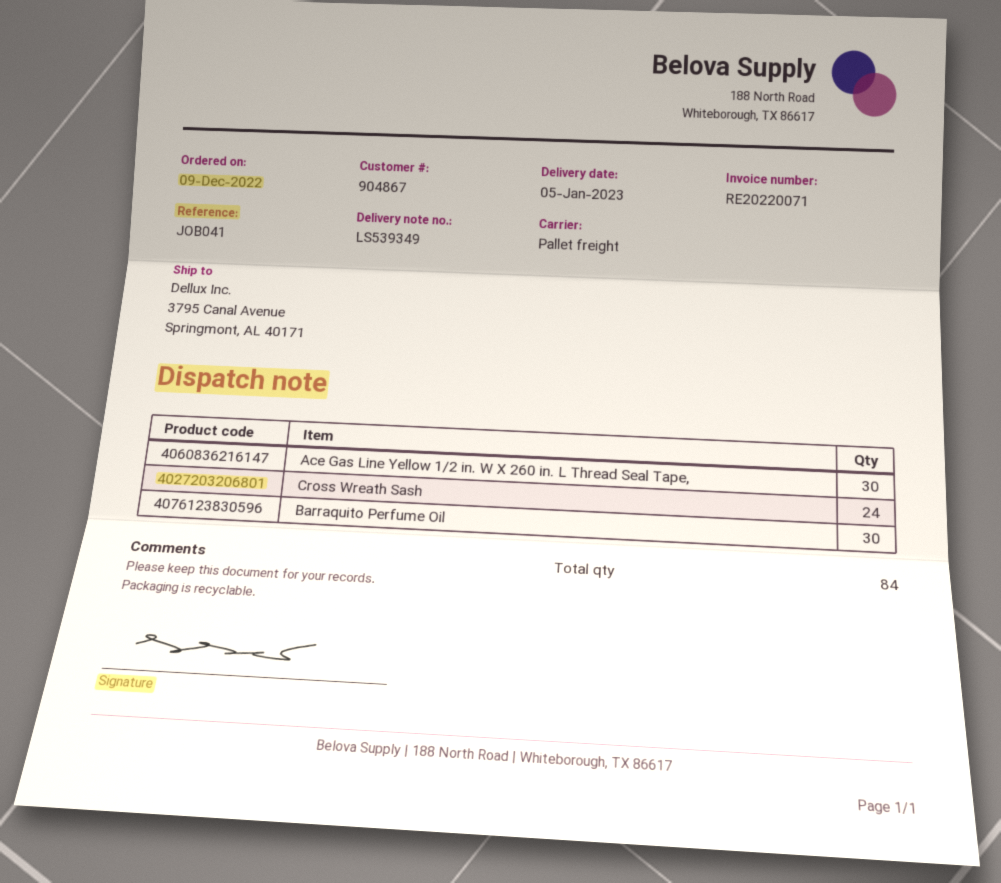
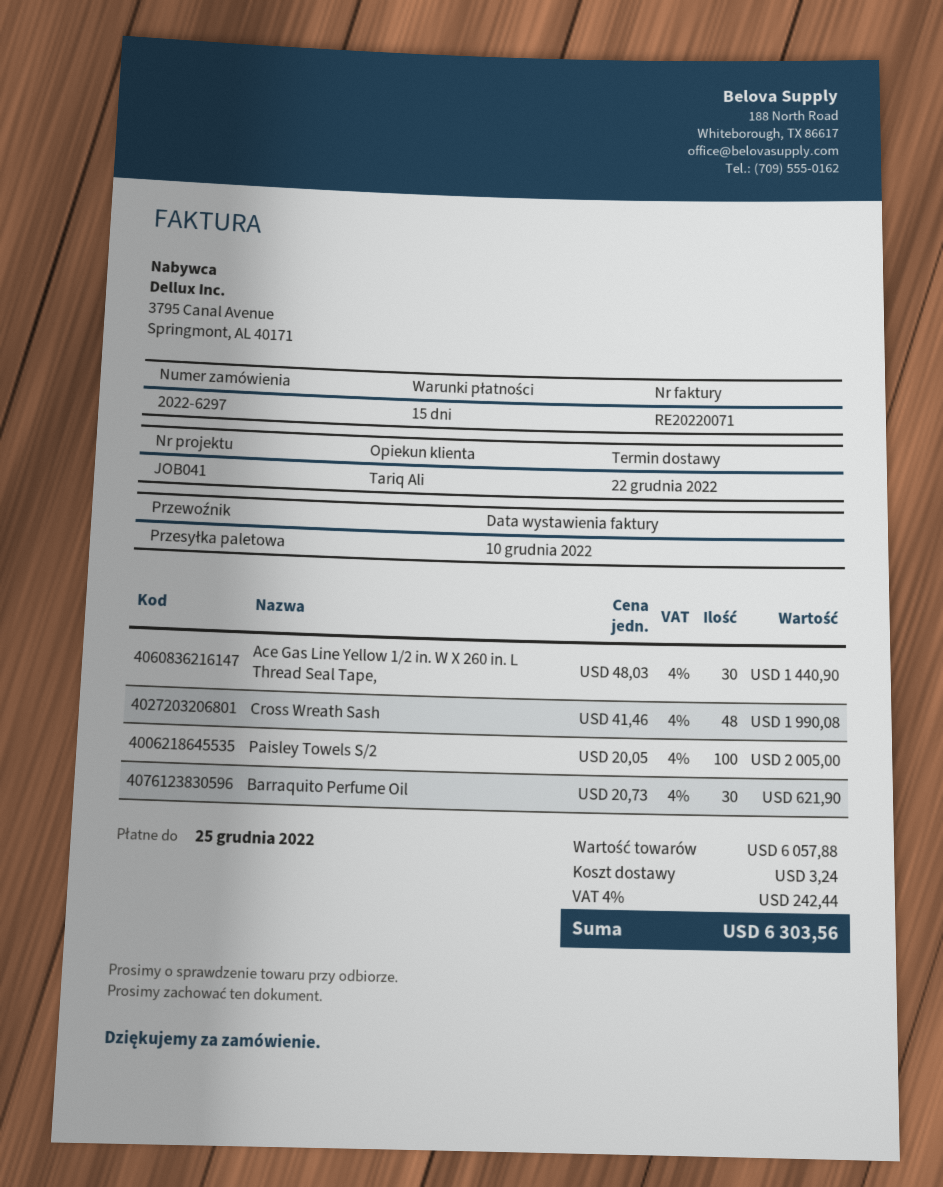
delivery date: 2023-01-05 -> 2022-12-22
Cross Wreath Sash: 24 -> 48
Paisley Towels S/2: none -> 100

